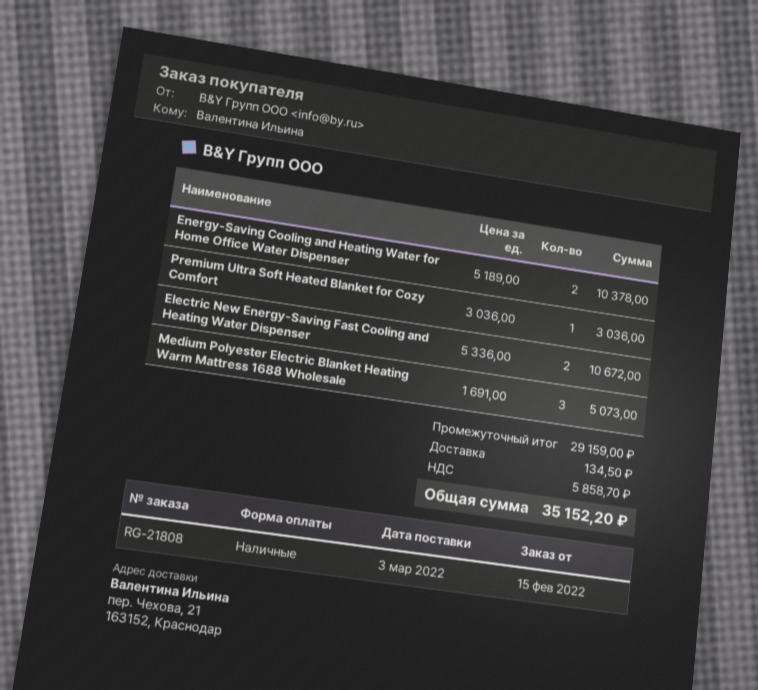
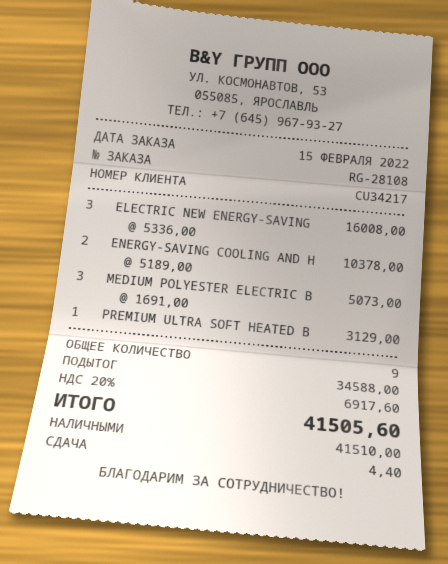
order number: RG-21808 -> RG-28108
Premium Ultra Soft Heated Blanket for Cozy Comfort: 1 x 3036.00 = 3036.00 -> 1 x 3129.00 = 3129.00
Electric New Energy-Saving Fast Cooling and Heating Water Dispenser: 2 x 5336.00 = 10672.00 -> 3 x 5336.00 = 16008.00
subtotal: 29159.00 -> 34588.00
shipping: 134.50 -> none
tax: 5858.70 -> 6917.60
total: 35152.20 -> 41505.60

